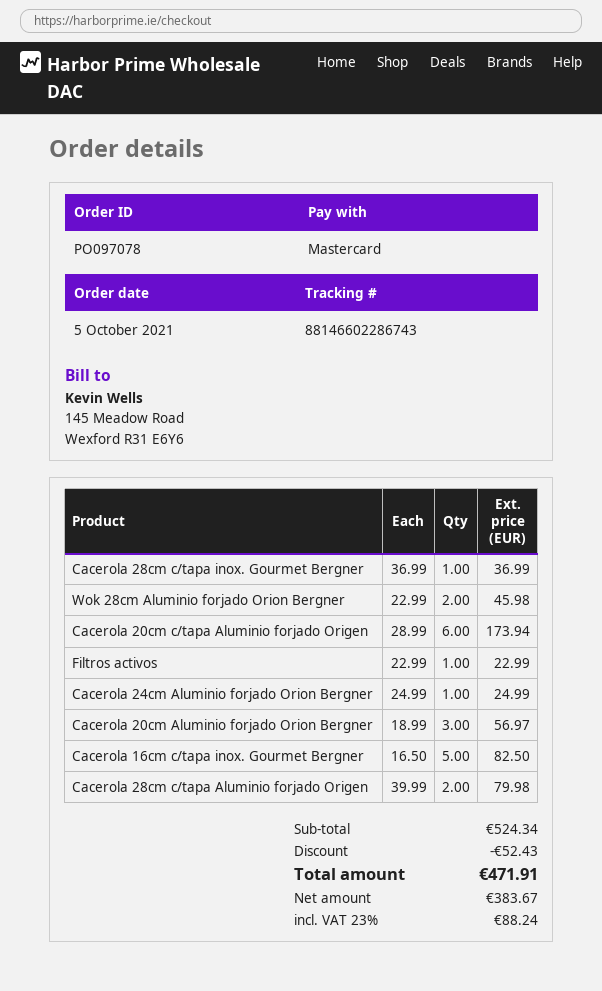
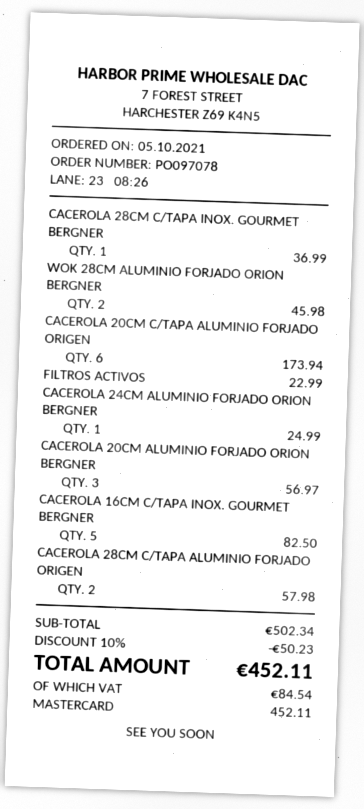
Cacerola 28cm c/tapa Aluminio forjado Origen: 2 for 79.98 -> 2 for 57.98
subtotal: 524.34 -> 502.34
discount: 52.43 -> 50.23
tax: 88.24 -> 84.54
total: 471.91 -> 452.11

